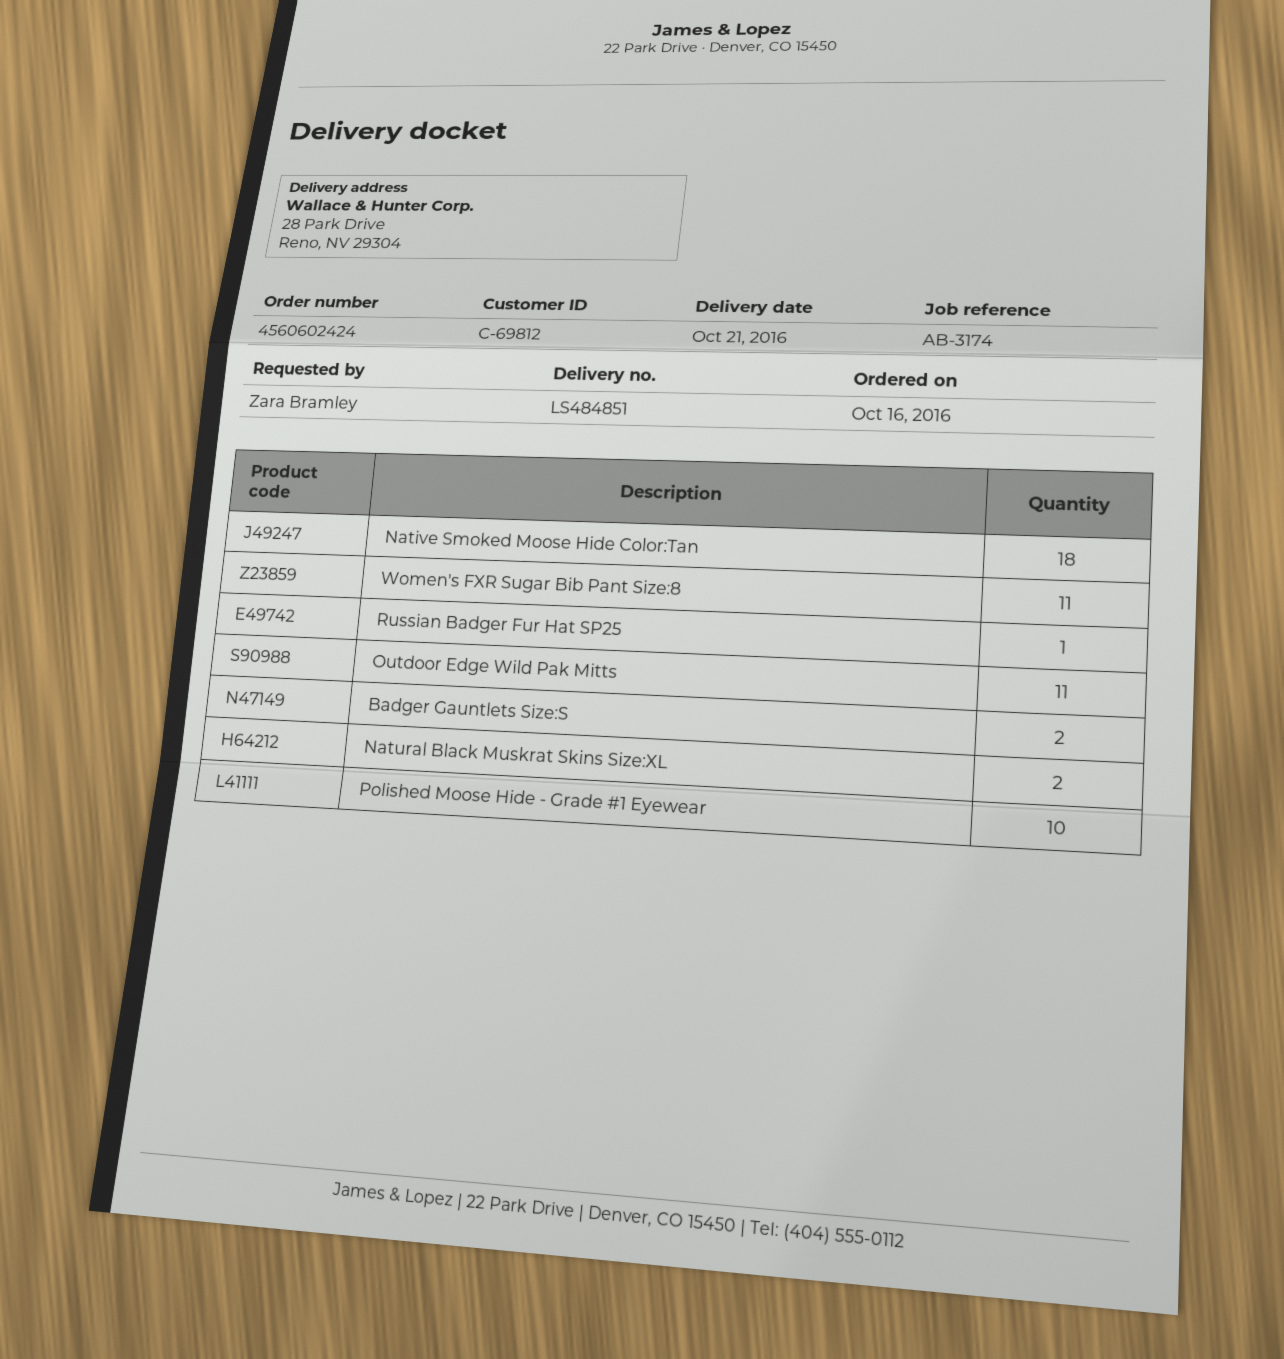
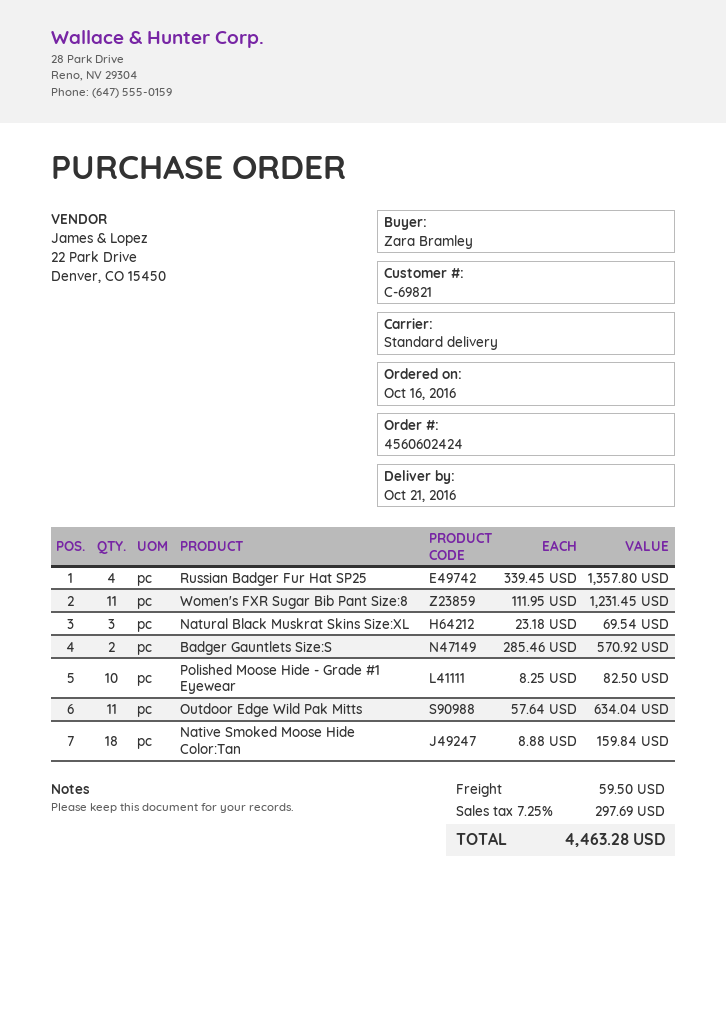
customer number: C-69812 -> C-69821
Russian Badger Fur Hat SP25: 1 -> 4
Natural Black Muskrat Skins Size:XL: 2 -> 3

